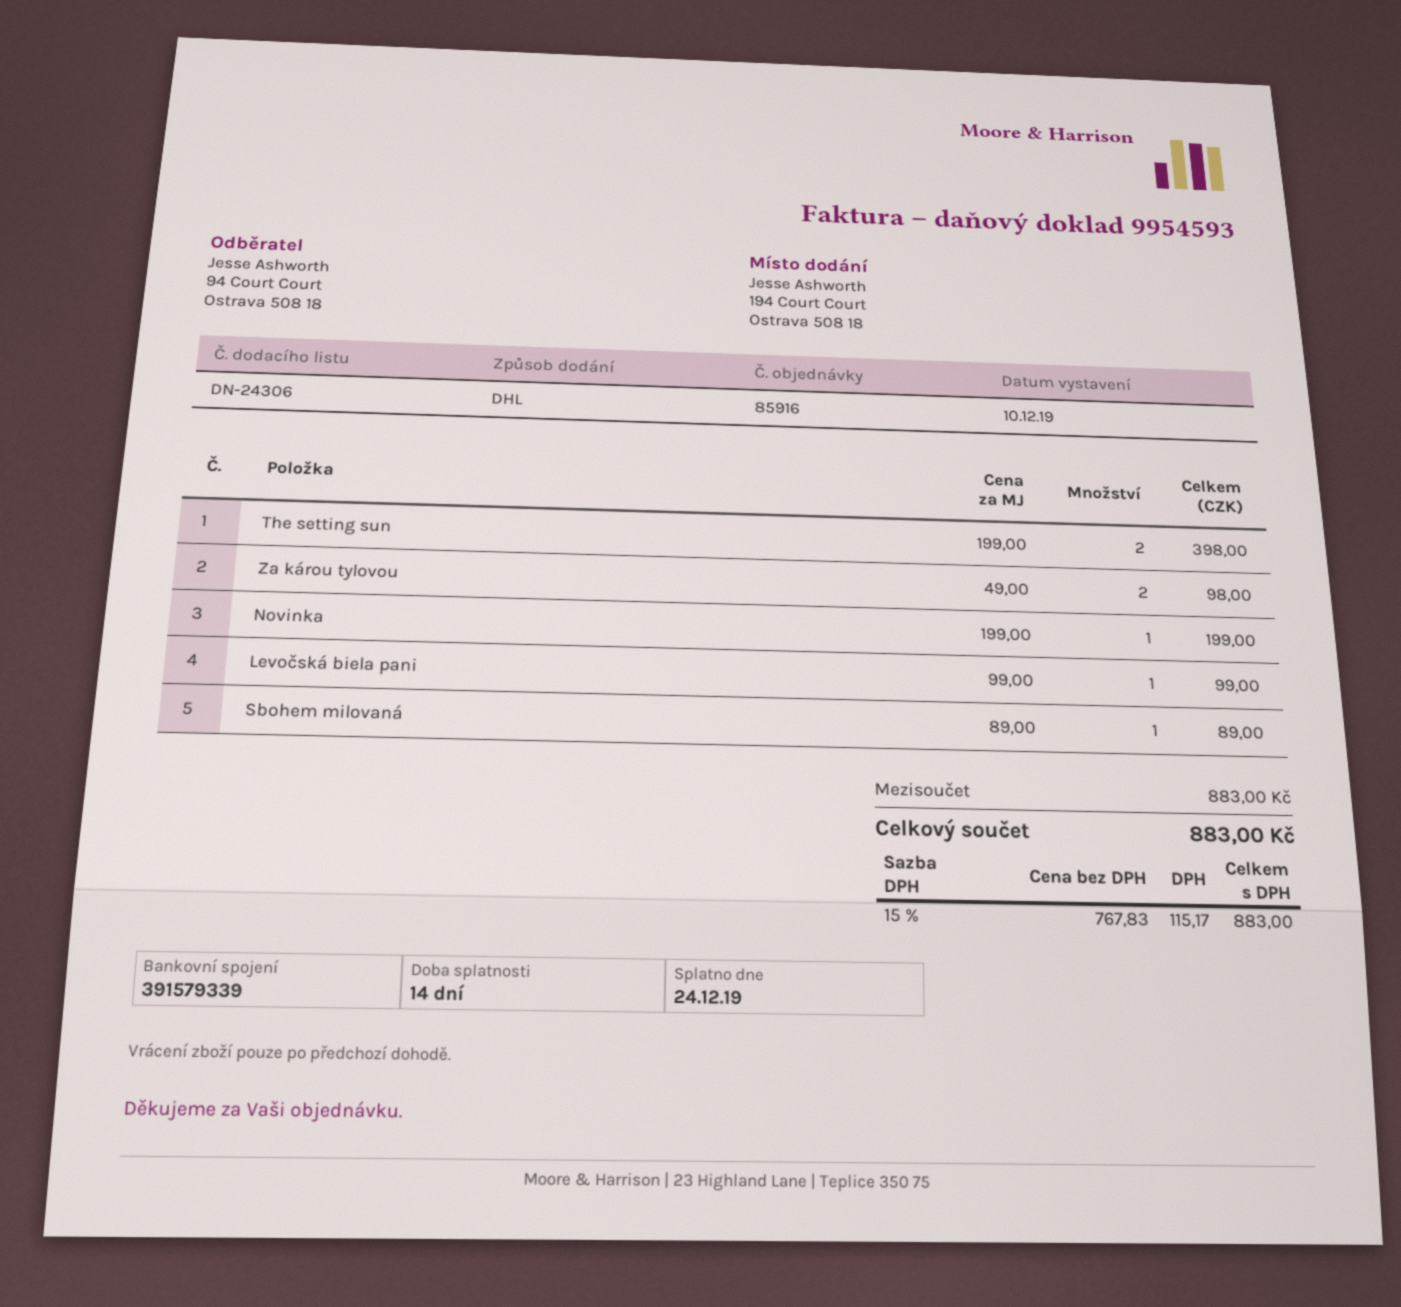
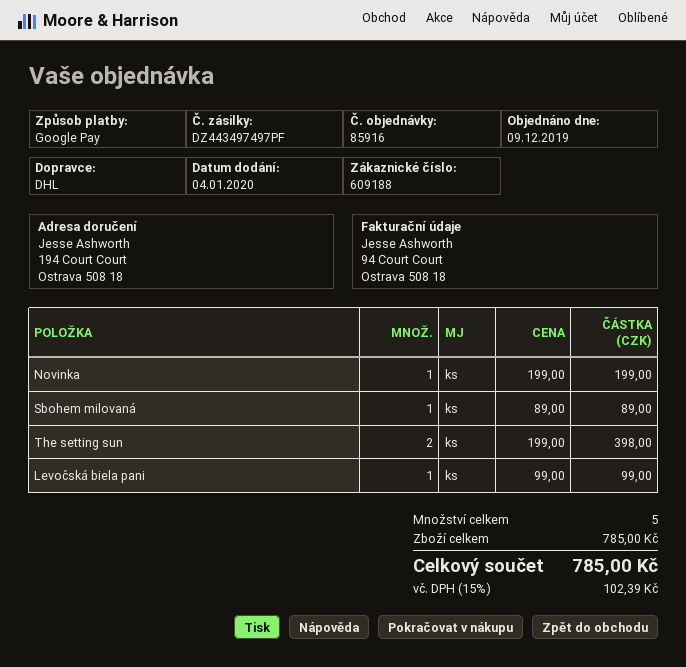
Za károu tylovou: 2 x 49.00 = 98.00 -> none
subtotal: 883.00 -> 785.00
tax: 15% = 115.17 -> 15% = 102.39
total: 883.00 -> 785.00

